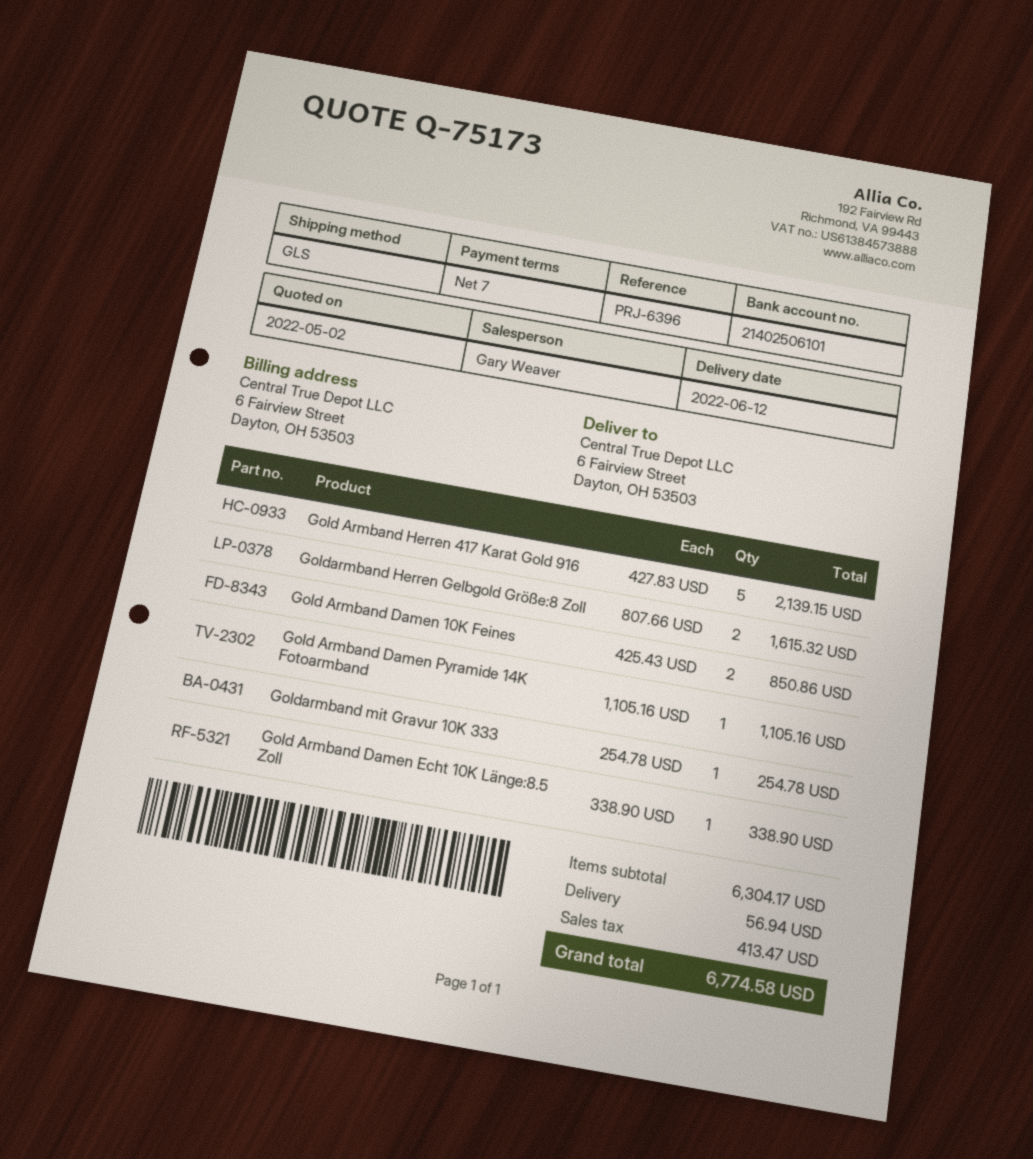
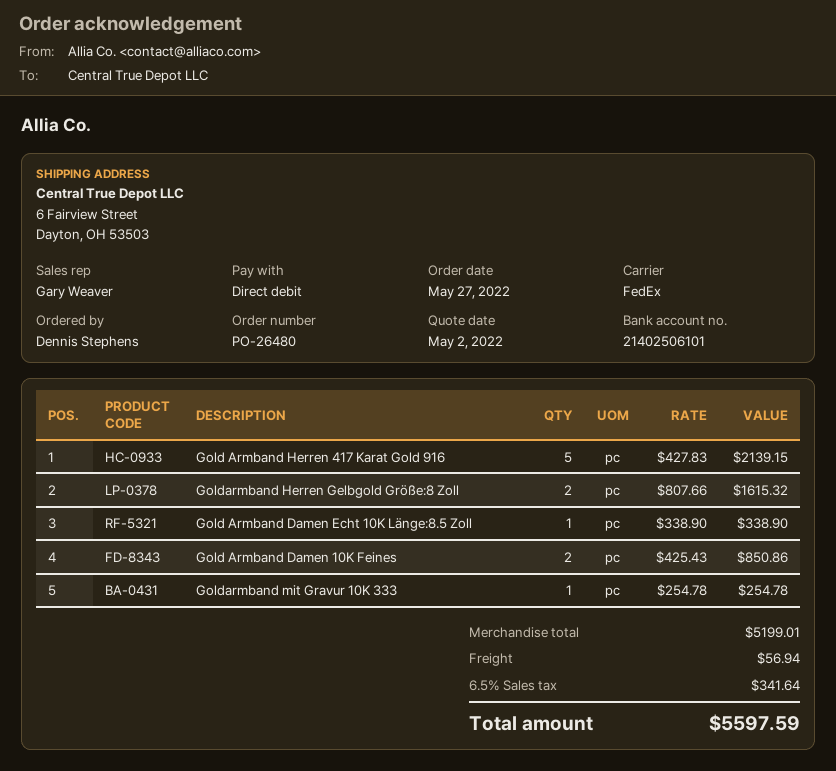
shipping method: GLS -> FedEx
Gold Armband Damen Pyramide 14K Fotoarmband: 1 x 1105.16 = 1105.16 -> none
subtotal: 6304.17 -> 5199.01
tax: 413.47 -> 341.64
total: 6774.58 -> 5597.59

